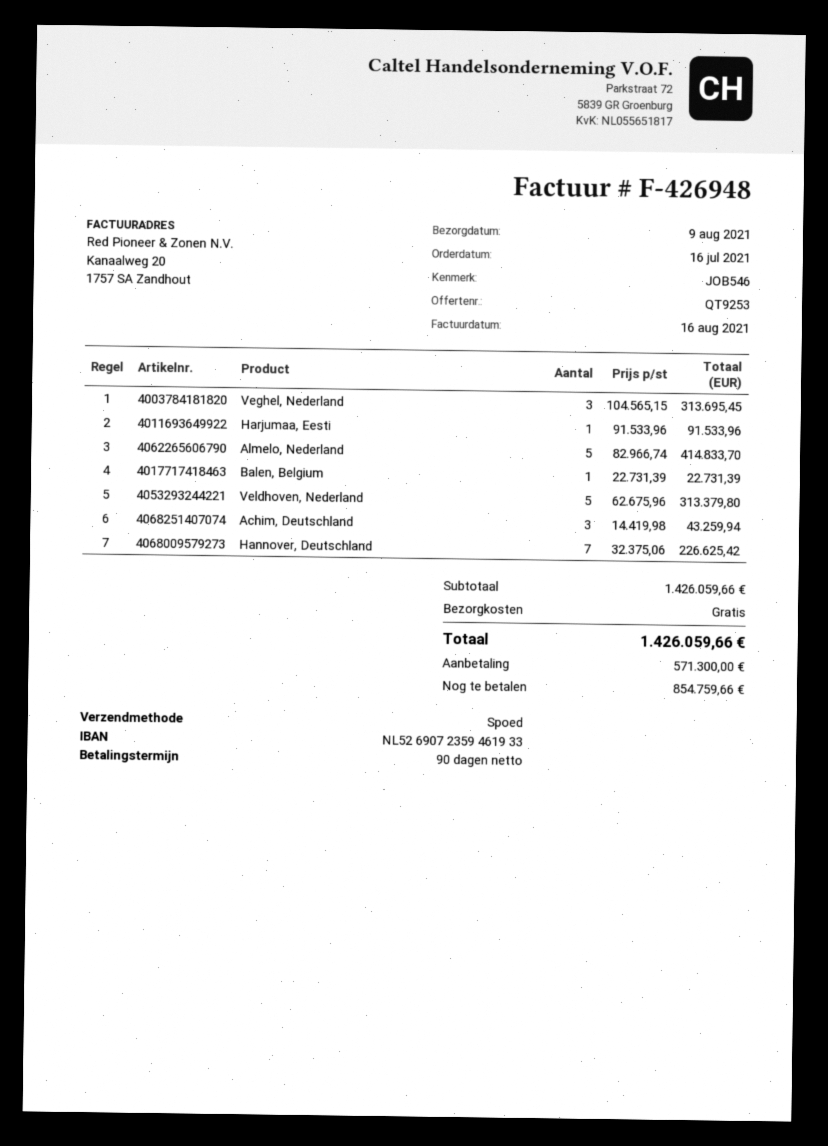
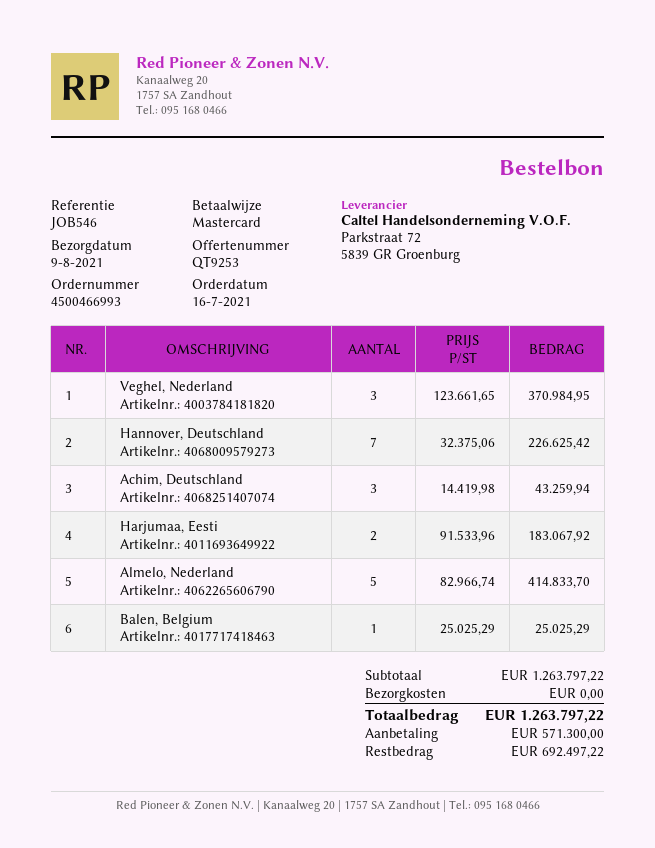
Veghel, Nederland: 3 x 104565.15 = 313695.45 -> 3 x 123661.65 = 370984.95
Harjumaa, Eesti: 1 x 91533.96 = 91533.96 -> 2 x 91533.96 = 183067.92
Balen, Belgium: 1 x 22731.39 = 22731.39 -> 1 x 25025.29 = 25025.29
Veldhoven, Nederland: 5 x 62675.96 = 313379.80 -> none
subtotal: 1426059.66 -> 1263797.22
total: 1426059.66 -> 1263797.22
balance: 854759.66 -> 692497.22

